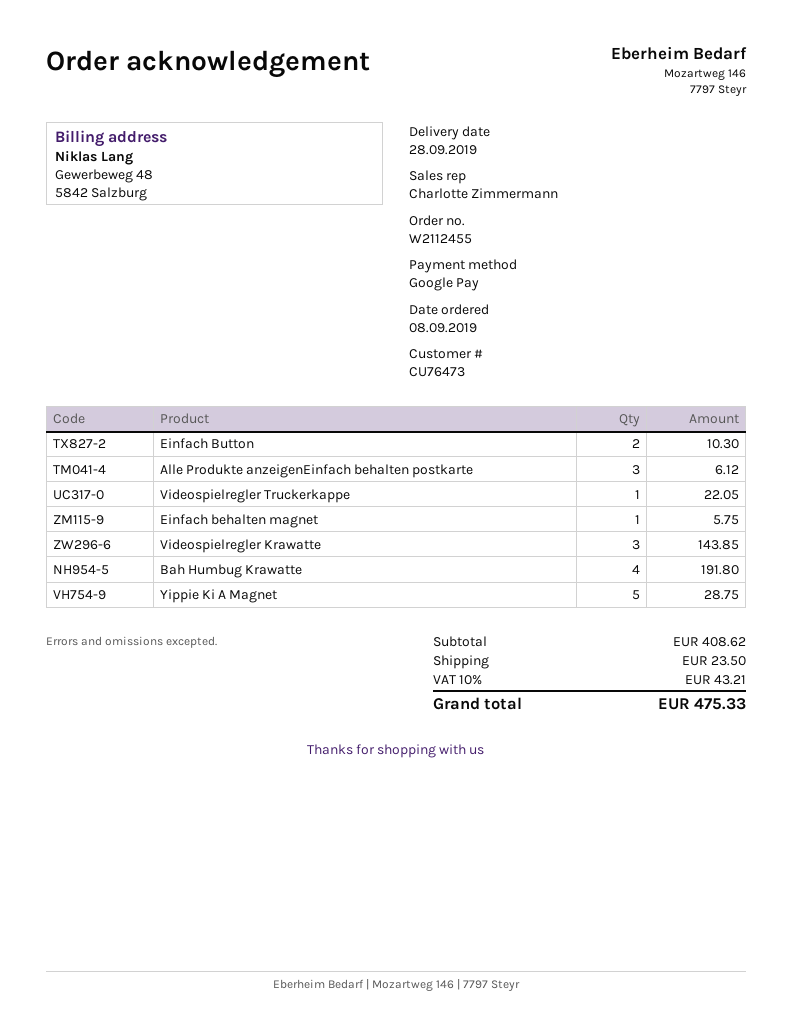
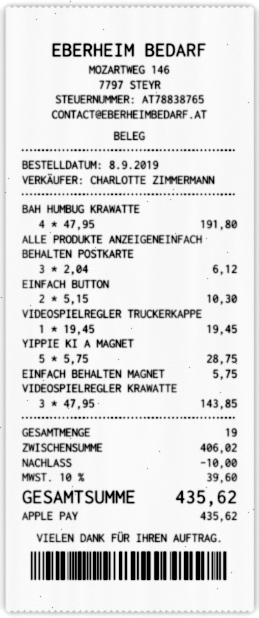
payment method: Google Pay -> Apple Pay
Videospielregler Truckerkappe: 1 for 22.05 -> 1 for 19.45
subtotal: 408.62 -> 406.02
discount: none -> 10.00
shipping: 23.50 -> none
tax: 10% = 43.21 -> 10% = 39.60
total: 475.33 -> 435.62

